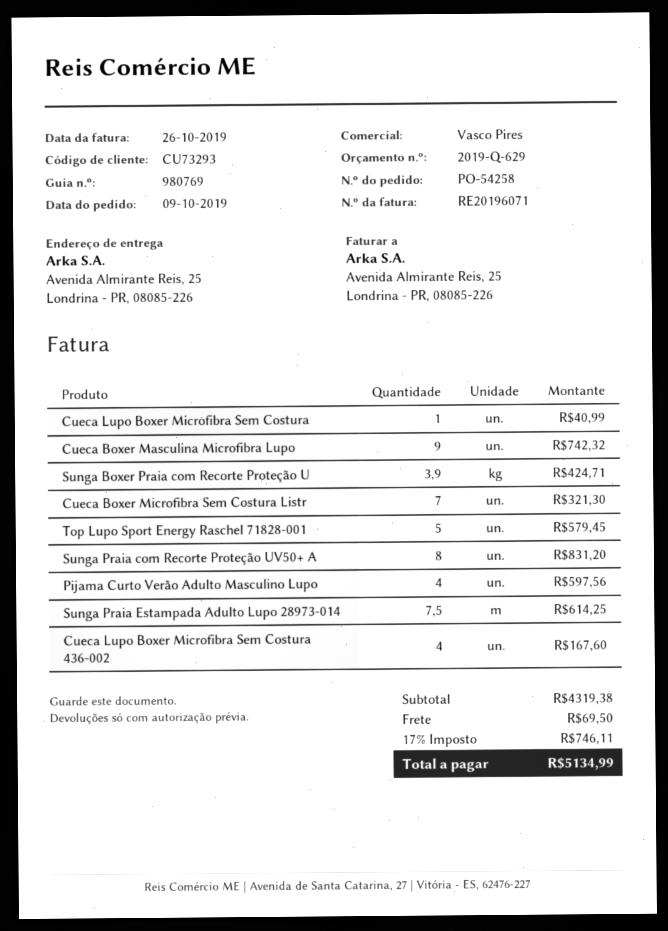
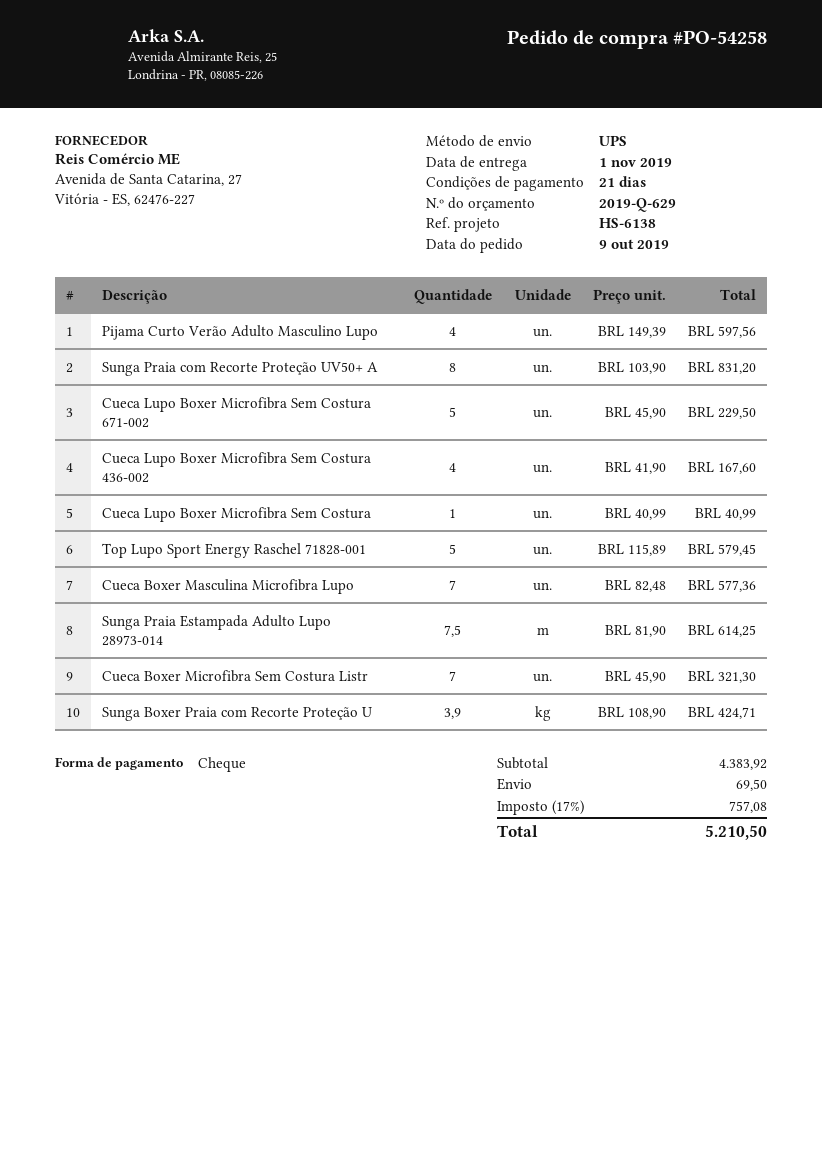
Cueca Boxer Masculina Microfibra Lupo: 9 for 742.32 -> 7 for 577.36
Cueca Lupo Boxer Microfibra Sem Costura 671-002: none -> 5 for 229.50
subtotal: 4319.38 -> 4383.92
tax: 17% = 746.11 -> 17% = 757.08
total: 5134.99 -> 5210.50

